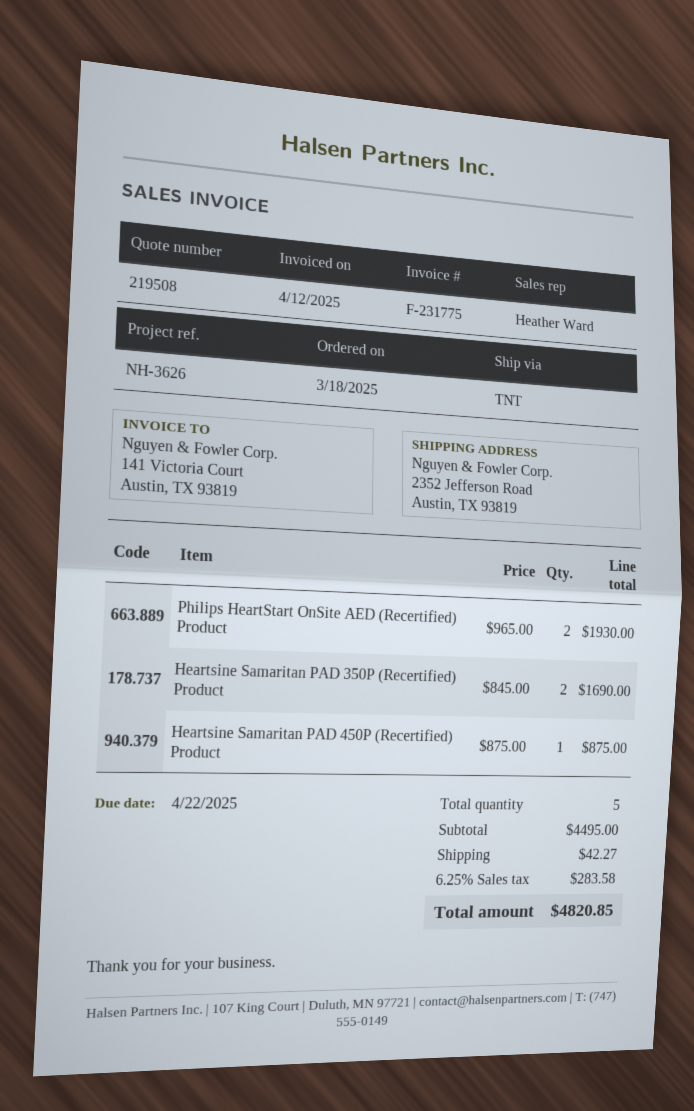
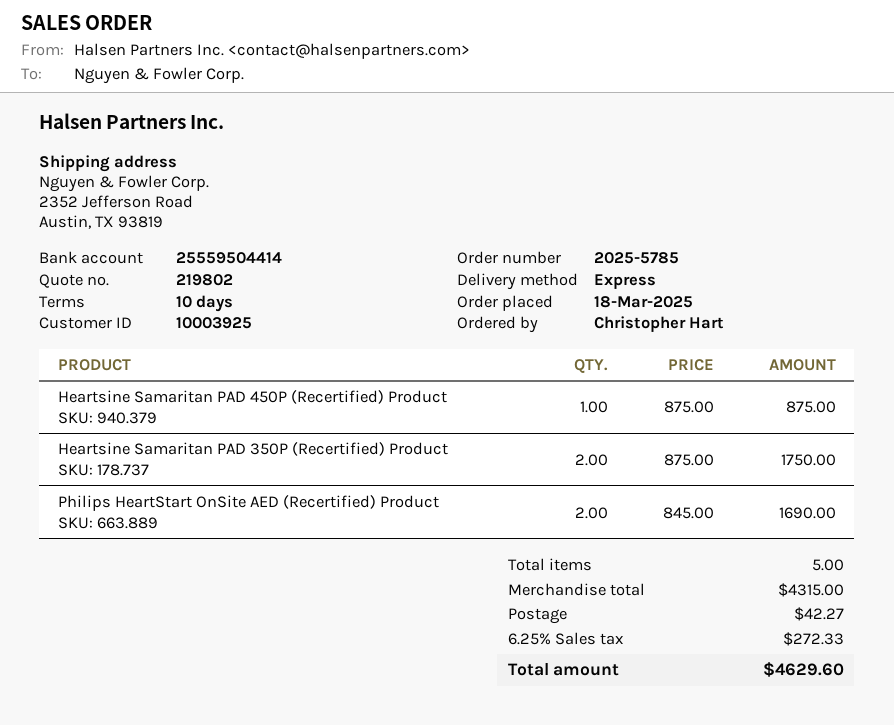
quote number: 219508 -> 219802
shipping method: TNT -> express
Philips HeartStart OnSite AED (Recertified) Product: 2 x 965.00 = 1930.00 -> 2 x 845.00 = 1690.00
Heartsine Samaritan PAD 350P (Recertified) Product: 2 x 845.00 = 1690.00 -> 2 x 875.00 = 1750.00
subtotal: 4495.00 -> 4315.00
tax: 6.25% = 283.58 -> 6.25% = 272.33
total: 4820.85 -> 4629.60

